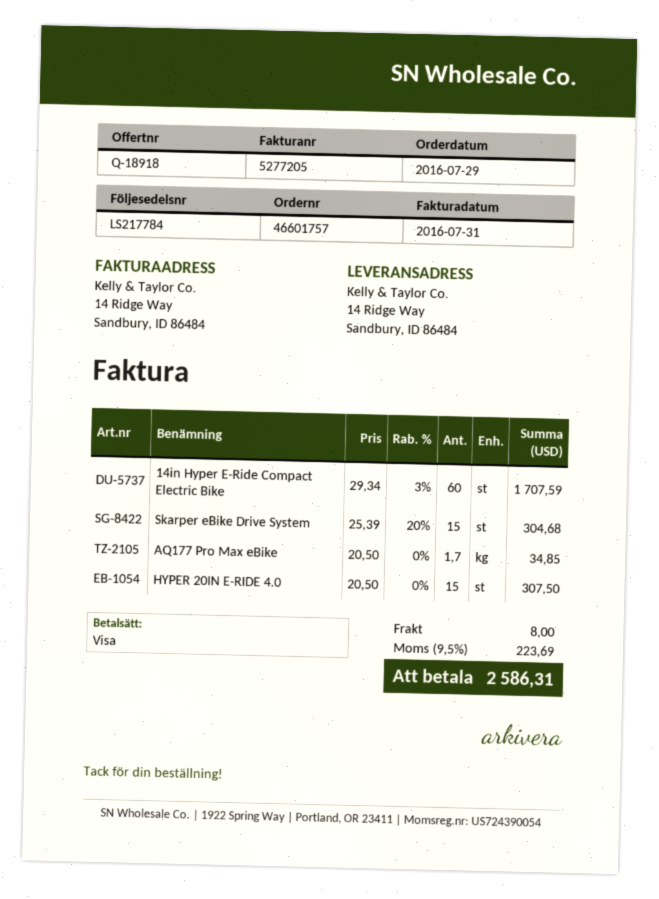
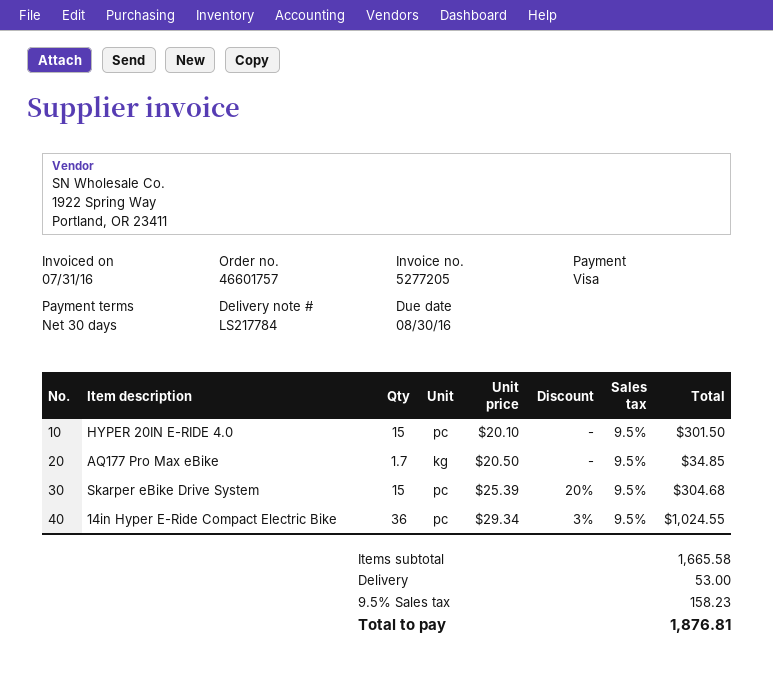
14in Hyper E-Ride Compact Electric Bike: 60 x 29.34 - 3% = 1707.59 -> 36 x 29.34 - 3% = 1024.55
HYPER 20IN E-RIDE 4.0: 15 x 20.50 = 307.50 -> 15 x 20.10 = 301.50
shipping: 8.00 -> 53.00
tax: 9.5% = 223.69 -> 9.5% = 158.23
total: 2586.31 -> 1876.81

